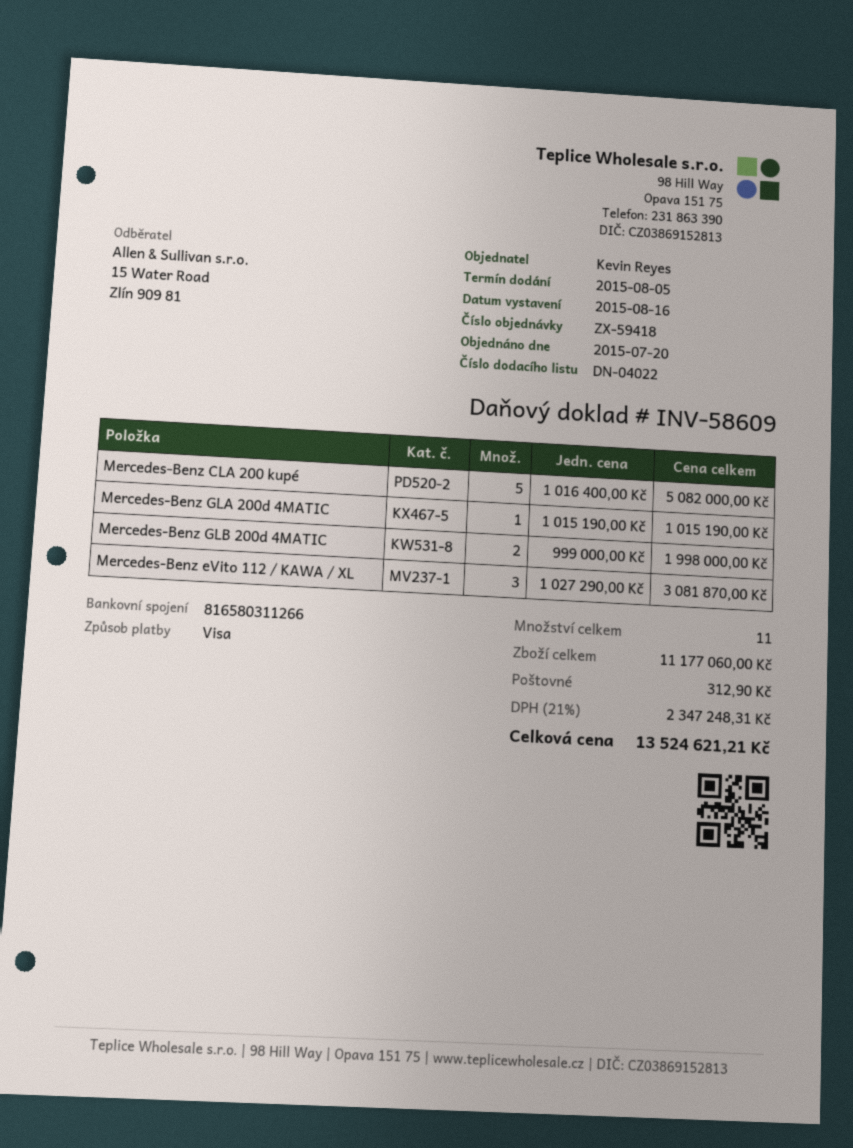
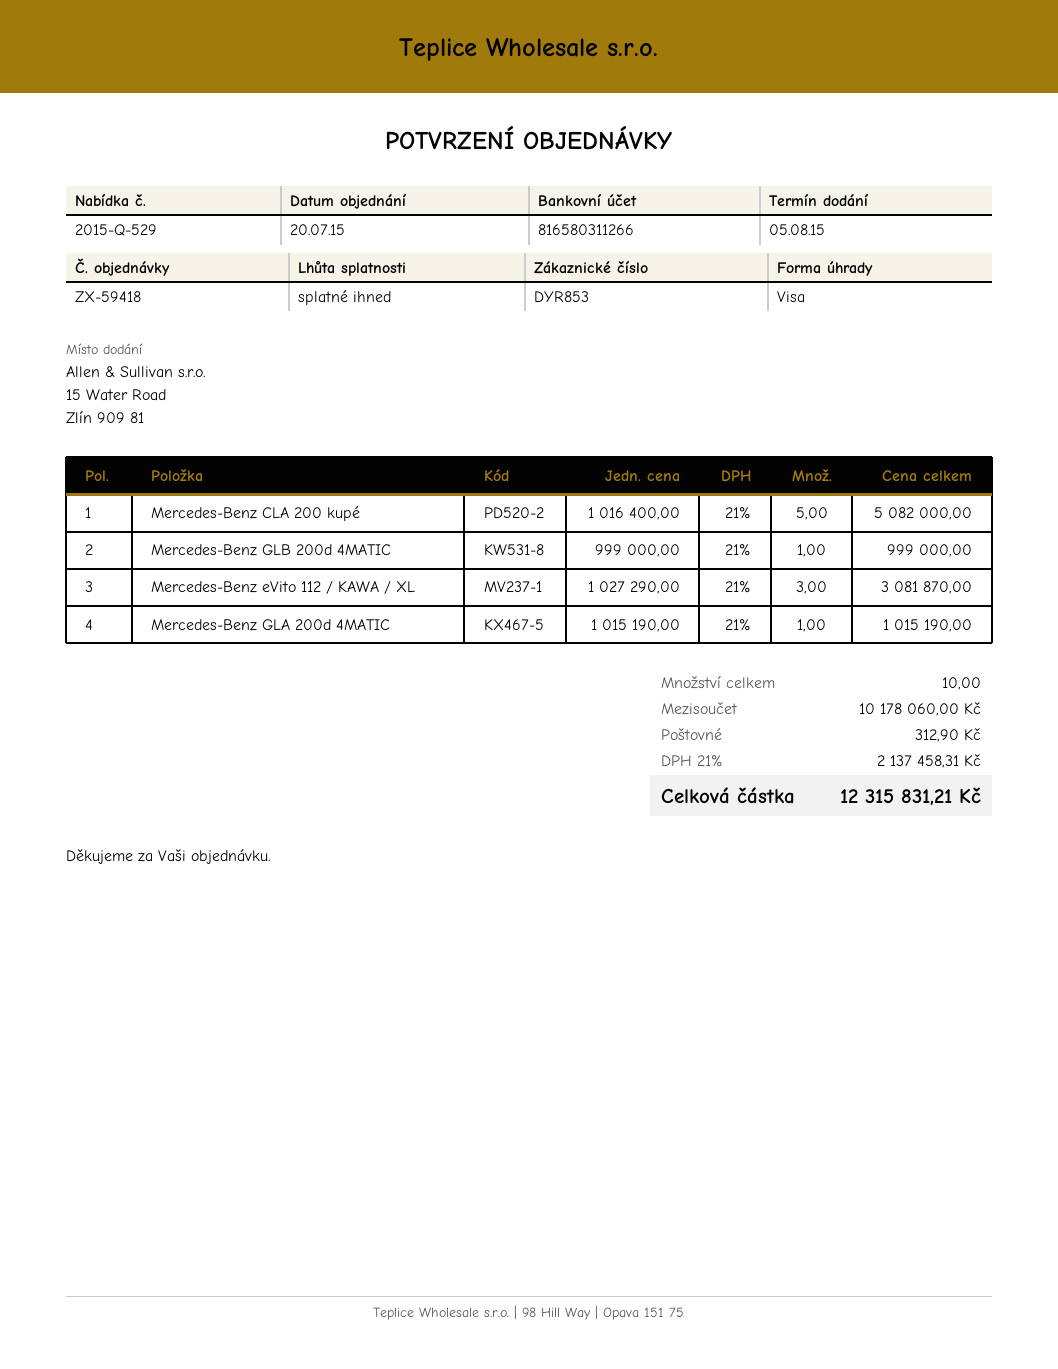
Mercedes-Benz GLB 200d 4MATIC: 2 x 999000.00 = 1998000.00 -> 1 x 999000.00 = 999000.00
total quantity: 11 -> 10
subtotal: 11177060.00 -> 10178060.00
tax: 21% = 2347248.31 -> 21% = 2137458.31
total: 13524621.21 -> 12315831.21

